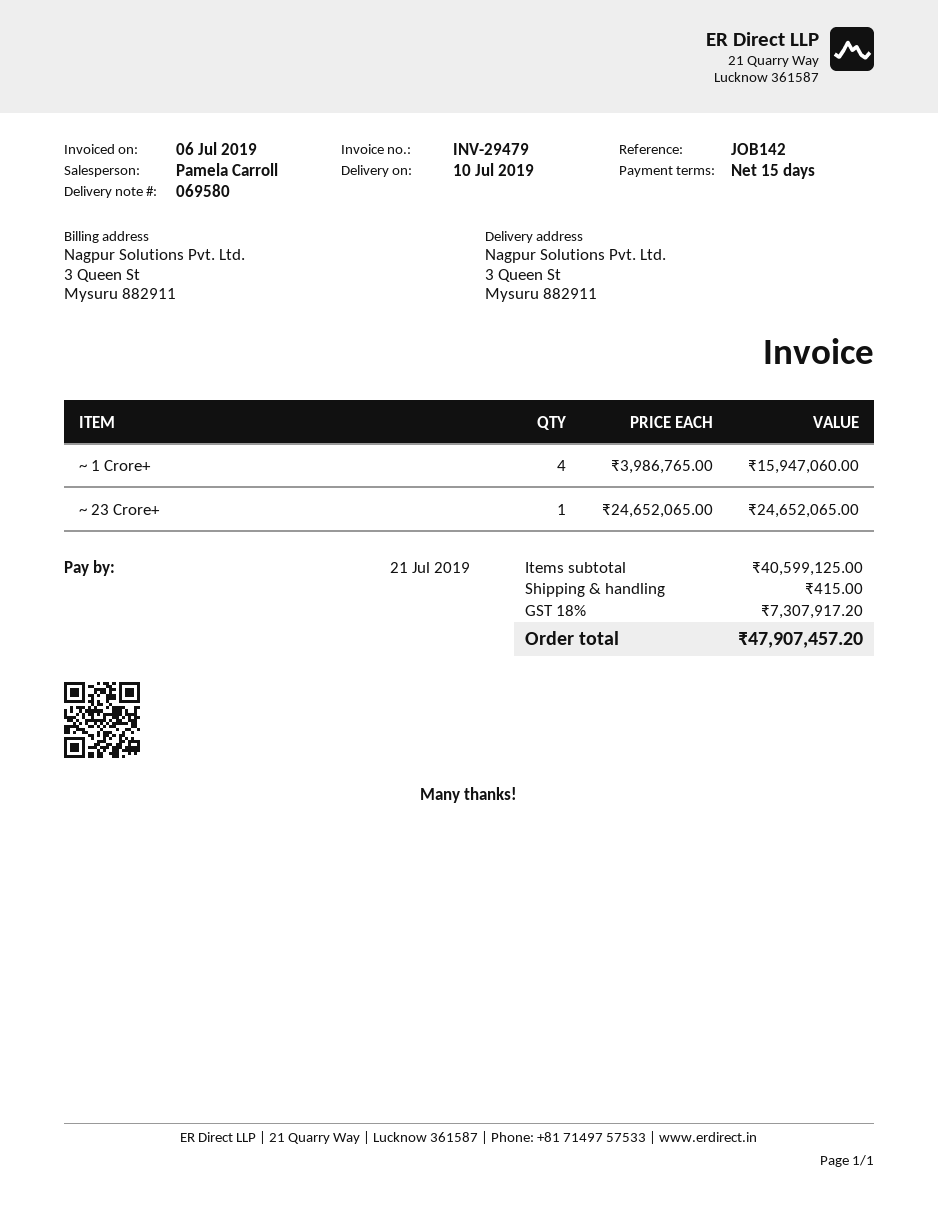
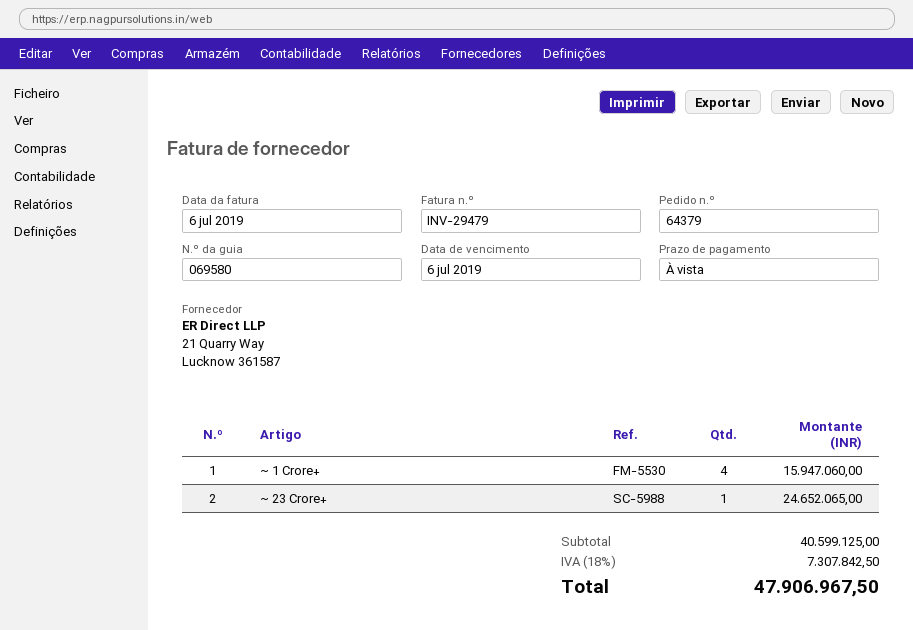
payment terms: 15 days -> on receipt
due date: 2019-07-21 -> 2019-07-06
shipping: 415.00 -> none
tax: 18% = 7307917.20 -> 18% = 7307842.50
total: 47907457.20 -> 47906967.50

